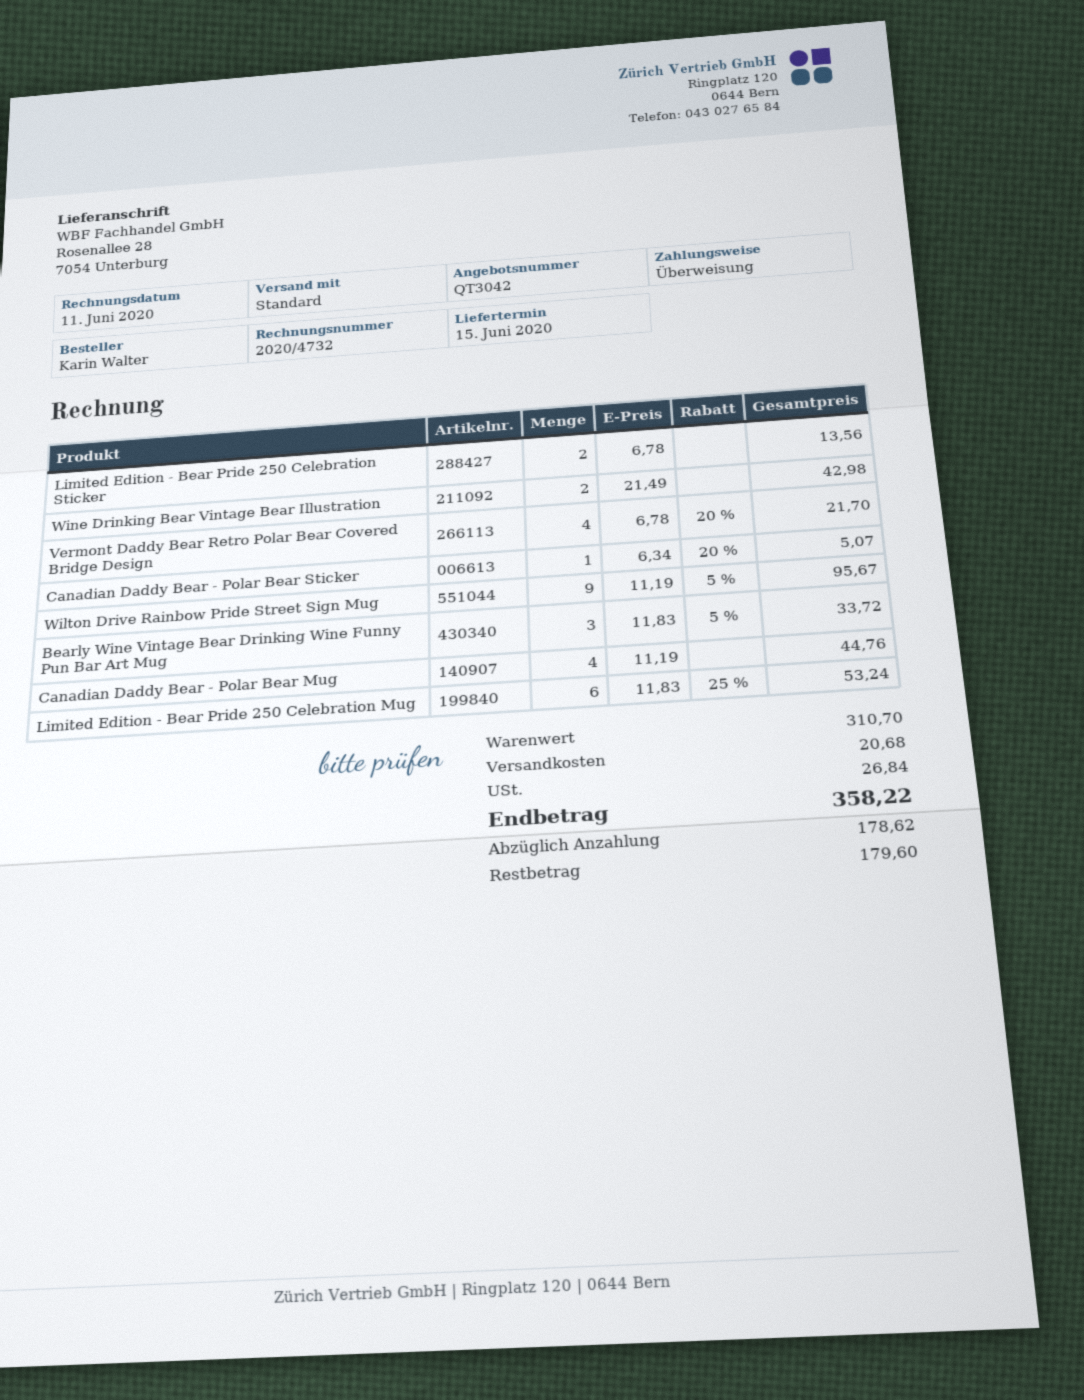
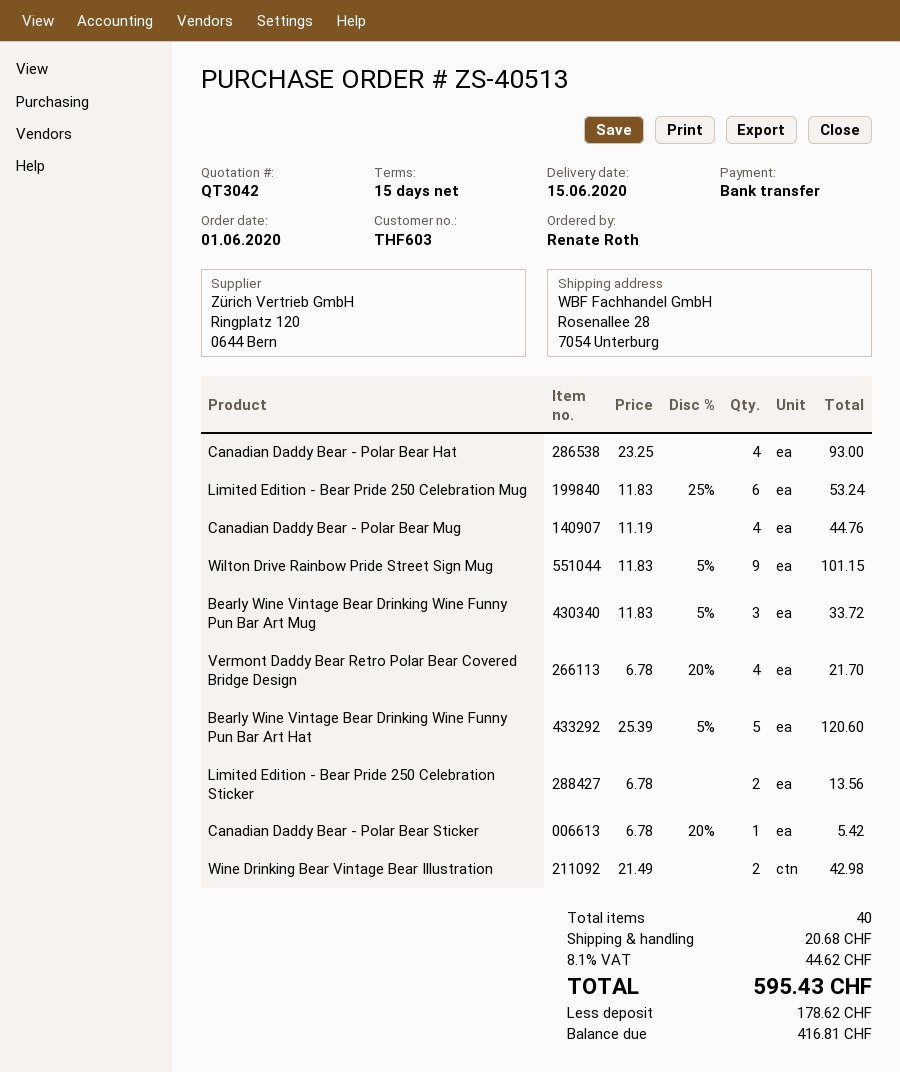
ordered by: Karin Walter -> Renate Roth
Canadian Daddy Bear - Polar Bear Sticker: 1 x 6.34 - 20% = 5.07 -> 1 x 6.78 - 20% = 5.42
Wilton Drive Rainbow Pride Street Sign Mug: 9 x 11.19 - 5% = 95.67 -> 9 x 11.83 - 5% = 101.15
Canadian Daddy Bear - Polar Bear Hat: none -> 4 x 23.25 = 93.00
Bearly Wine Vintage Bear Drinking Wine Funny Pun Bar Art Hat: none -> 5 x 25.39 - 5% = 120.60
tax: 26.84 -> 44.62
total: 358.22 -> 595.43
balance: 179.60 -> 416.81

